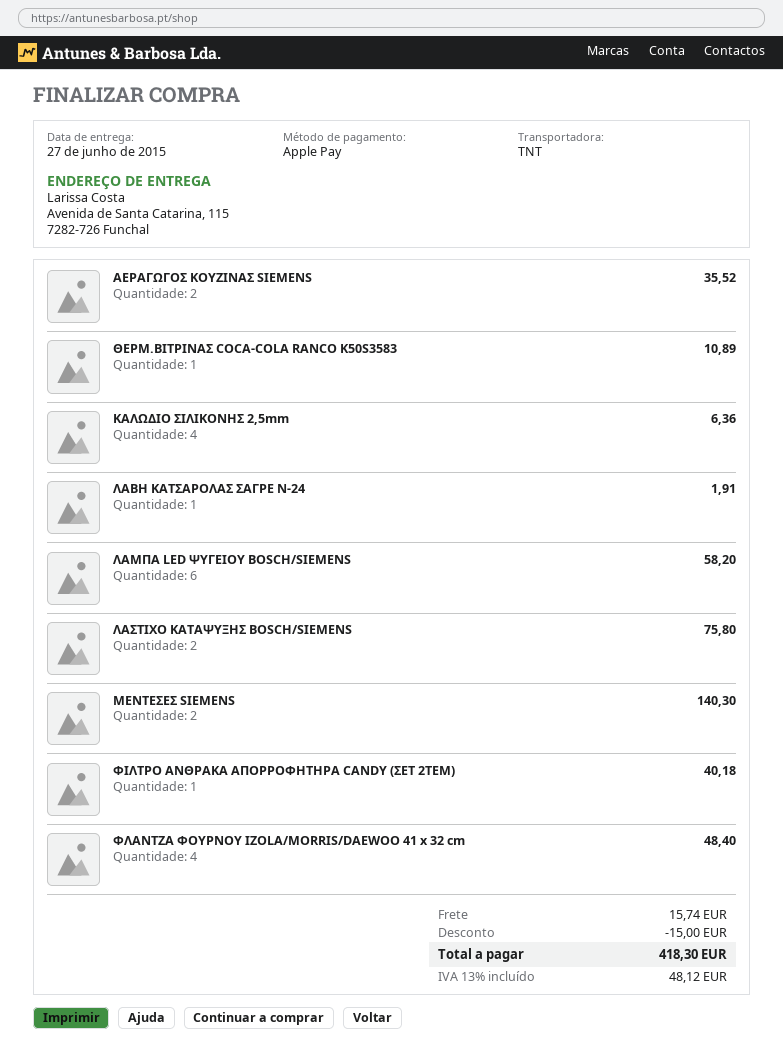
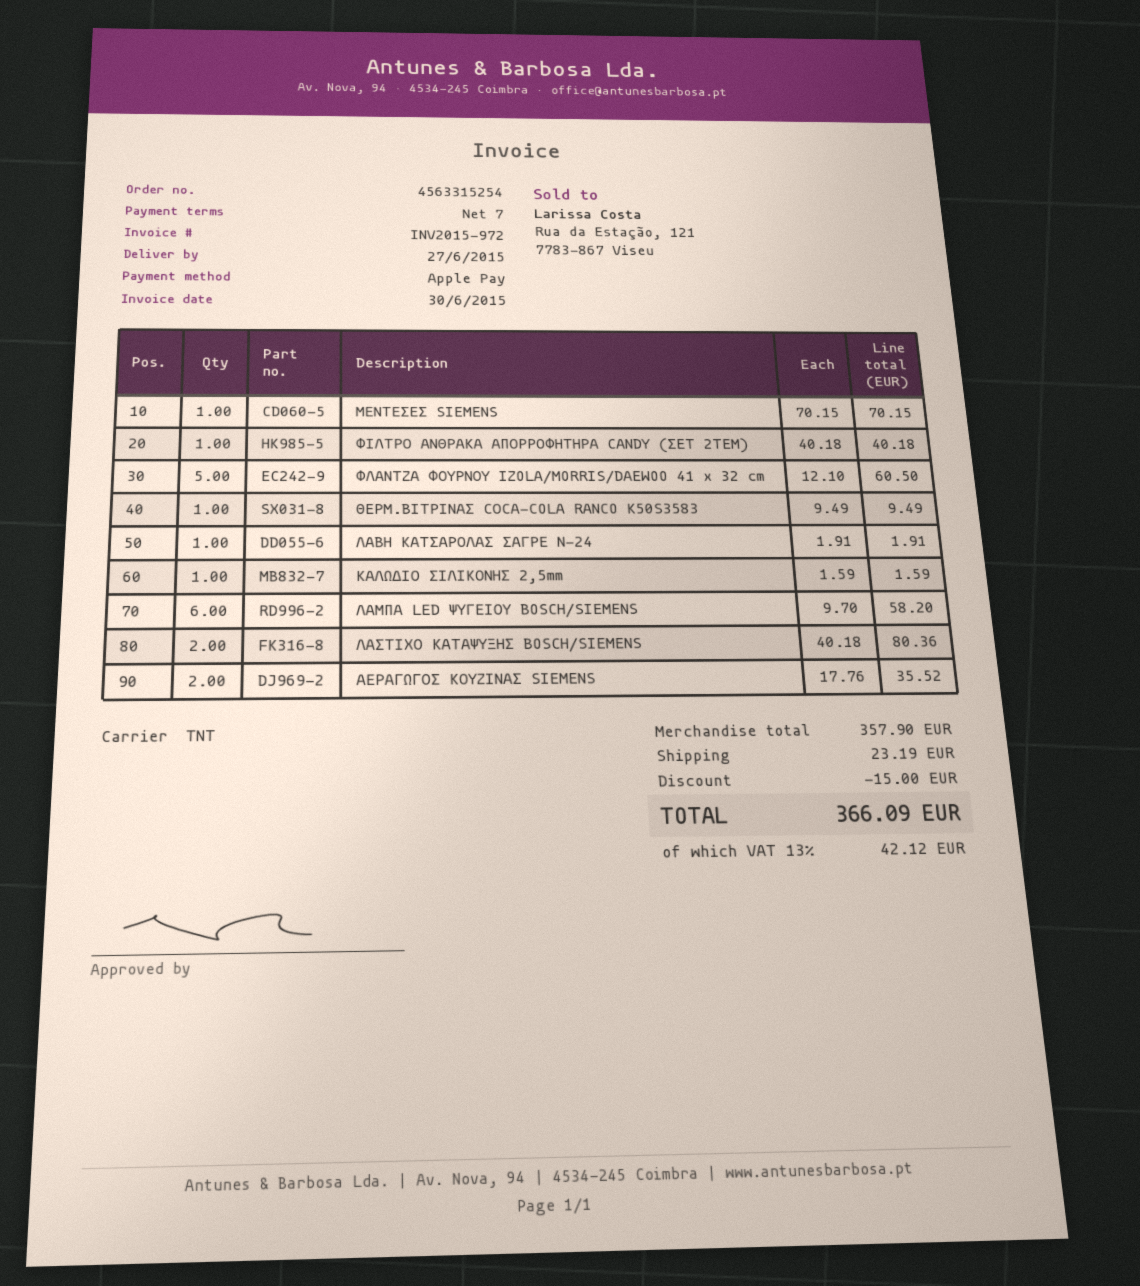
ΘΕΡΜ.ΒΙΤΡΙΝΑΣ CΟCA-COLA RANCO K50S3583: 1 for 10.89 -> 1 for 9.49
ΚΑΛΩΔΙΟ ΣΙΛΙΚΟΝΗΣ 2,5mm: 4 for 6.36 -> 1 for 1.59
ΛΑΣΤΙΧΟ ΚΑΤΑΨΥΞΗΣ BOSCH/SIEMENS: 2 for 75.80 -> 2 for 80.36
ΜΕΝΤΕΣΕΣ SIEMENS: 2 for 140.30 -> 1 for 70.15
ΦΛΑΝΤΖΑ ΦΟΥΡΝΟΥ IZOLA/MORRIS/DAEWOO 41 x 32 cm: 4 for 48.40 -> 5 for 60.50
shipping: 15.74 -> 23.19
tax: 13% = 48.12 -> 13% = 42.12
total: 418.30 -> 366.09

